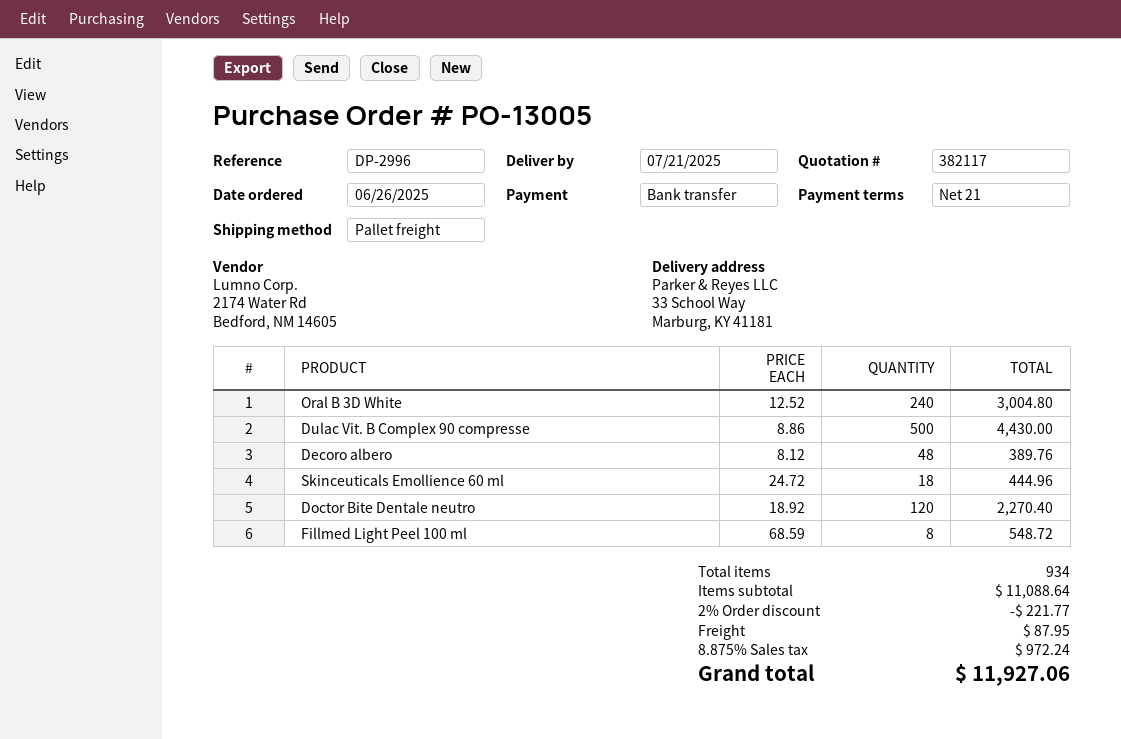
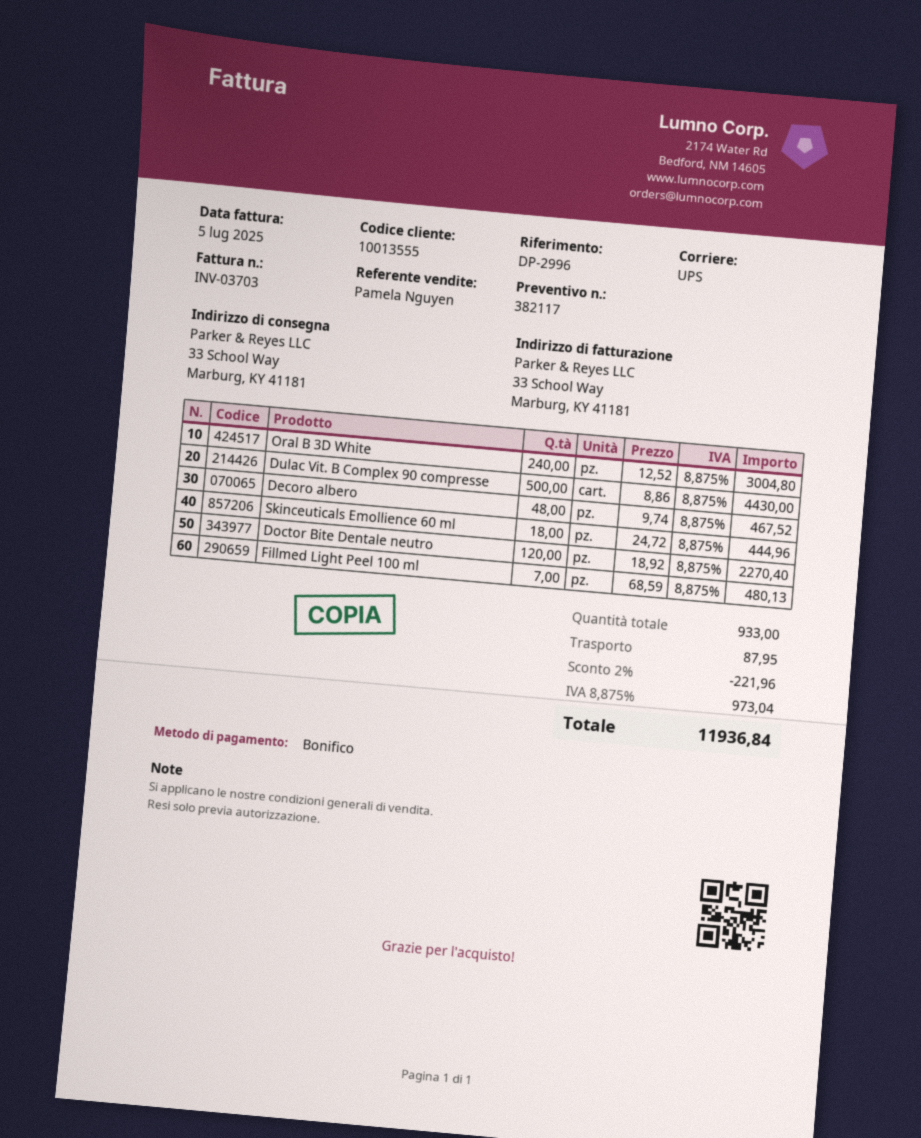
shipping method: pallet freight -> UPS
Decoro albero: 48 x 8.12 = 389.76 -> 48 x 9.74 = 467.52
Fillmed Light Peel 100 ml: 8 x 68.59 = 548.72 -> 7 x 68.59 = 480.13
total quantity: 934 -> 933
discount: 2% = 221.77 -> 2% = 221.96
tax: 8.875% = 972.24 -> 8.875% = 973.04
total: 11927.06 -> 11936.84

